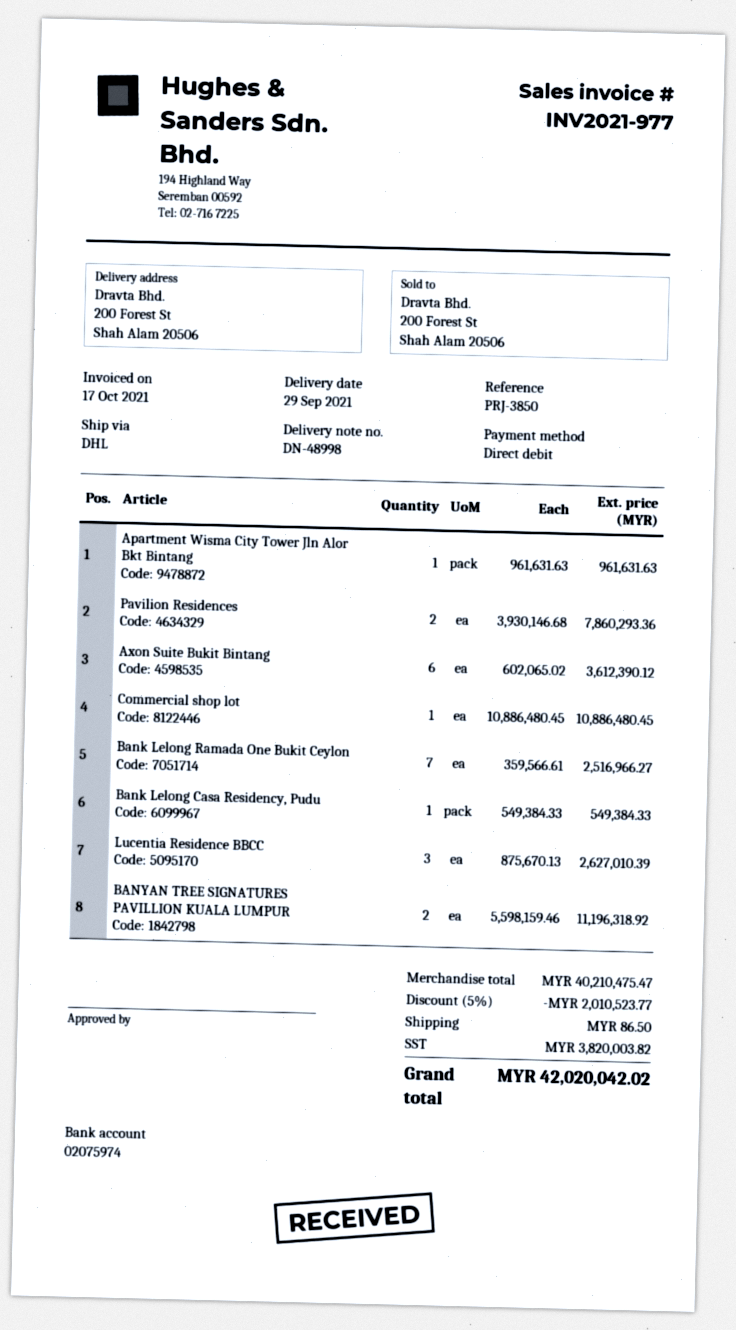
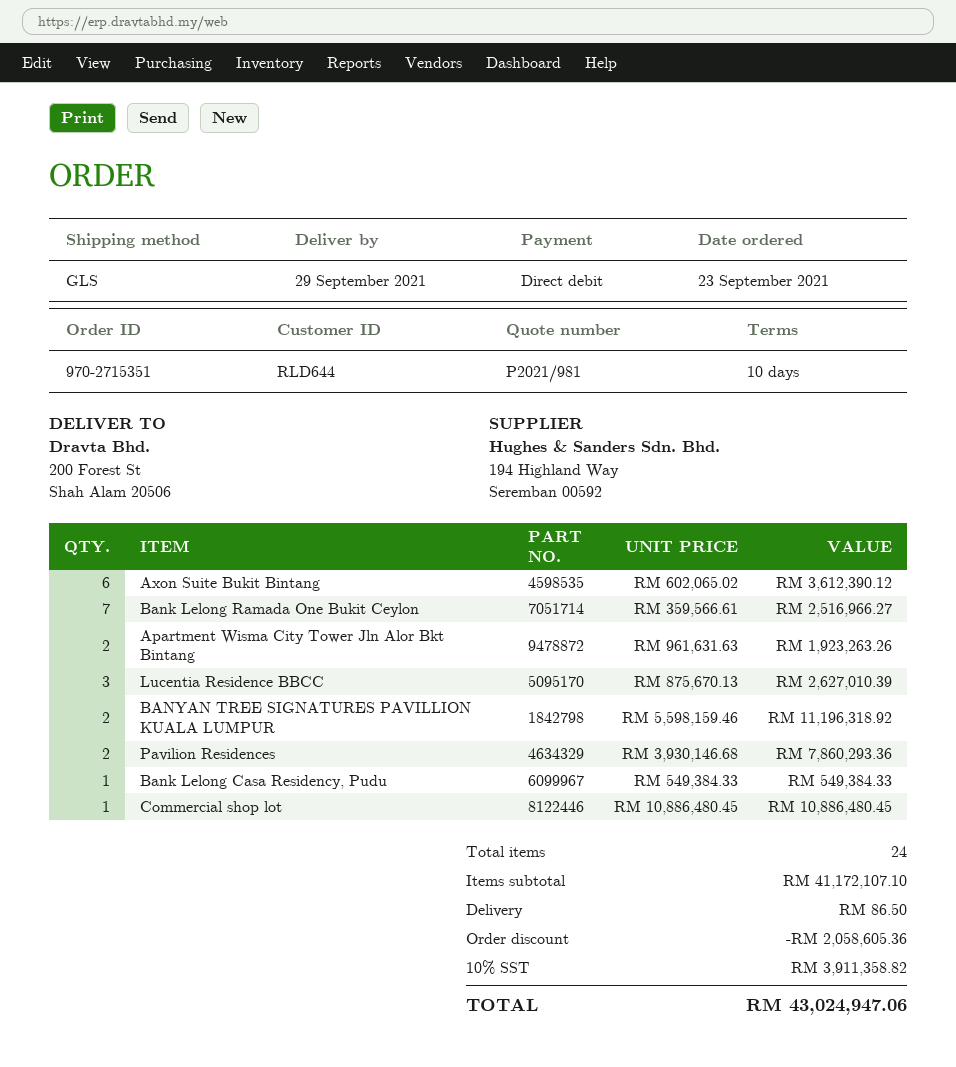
shipping method: DHL -> GLS
Apartment Wisma City Tower Jln Alor Bkt Bintang: 1 x 961631.63 = 961631.63 -> 2 x 961631.63 = 1923263.26
subtotal: 40210475.47 -> 41172107.10
discount: 2010523.77 -> 2058605.36
tax: 3820003.82 -> 3911358.82
total: 42020042.02 -> 43024947.06

